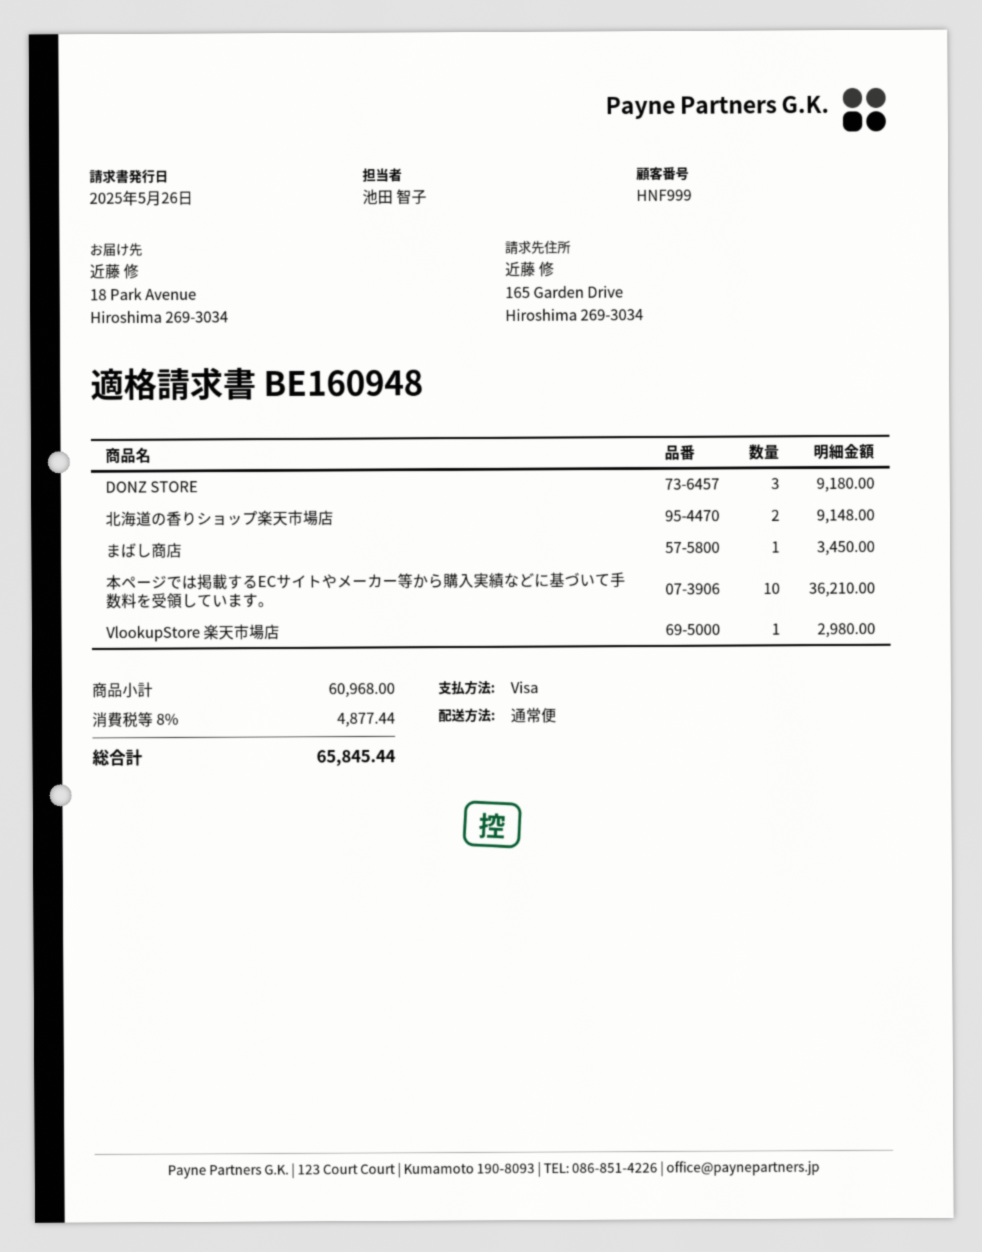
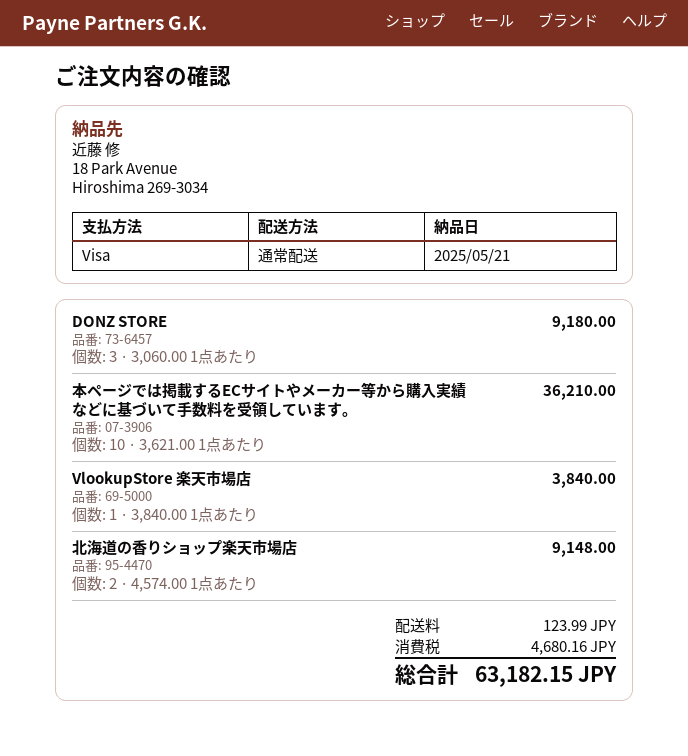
まばし商店: 1 for 3450.00 -> none
VlookupStore 楽天市場店: 1 for 2980.00 -> 1 for 3840.00
shipping: none -> 123.99
tax: 4877.44 -> 4680.16
total: 65845.44 -> 63182.15

